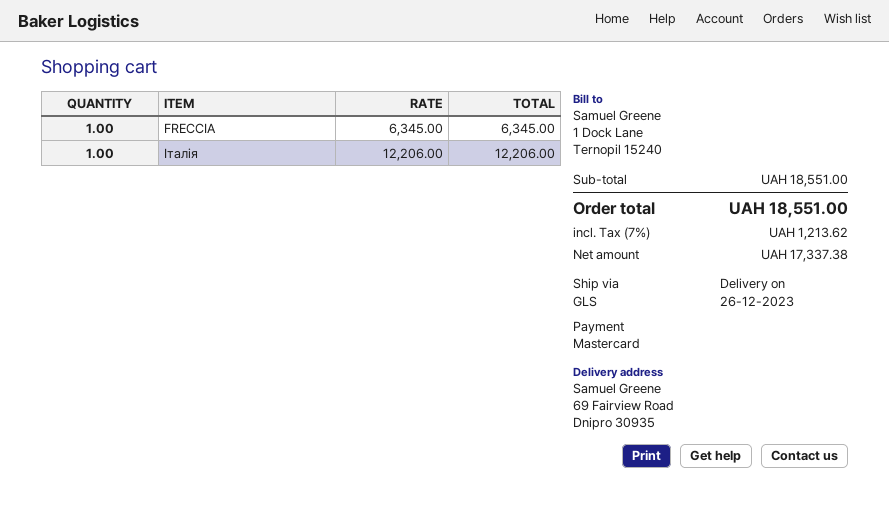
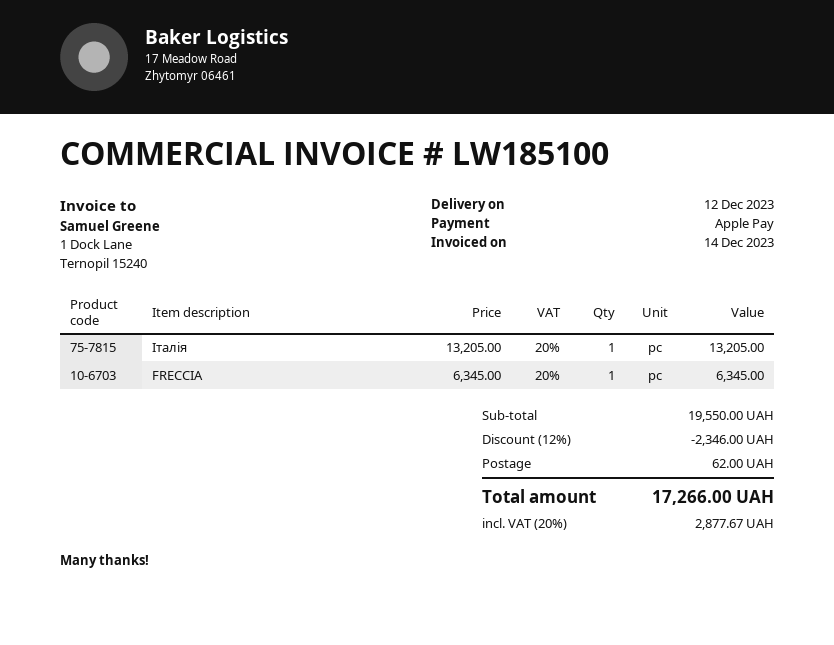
delivery date: 2023-12-26 -> 2023-12-12
payment method: Mastercard -> Apple Pay
Італія: 1 x 12206.00 = 12206.00 -> 1 x 13205.00 = 13205.00
subtotal: 18551.00 -> 19550.00
discount: none -> 12% = 2346.00
shipping: none -> 62.00
tax: 7% = 1213.62 -> 20% = 2877.67
total: 18551.00 -> 17266.00

